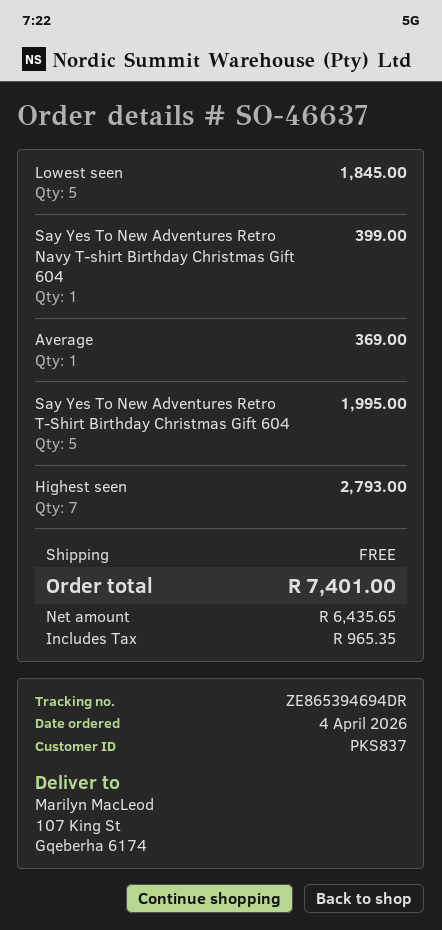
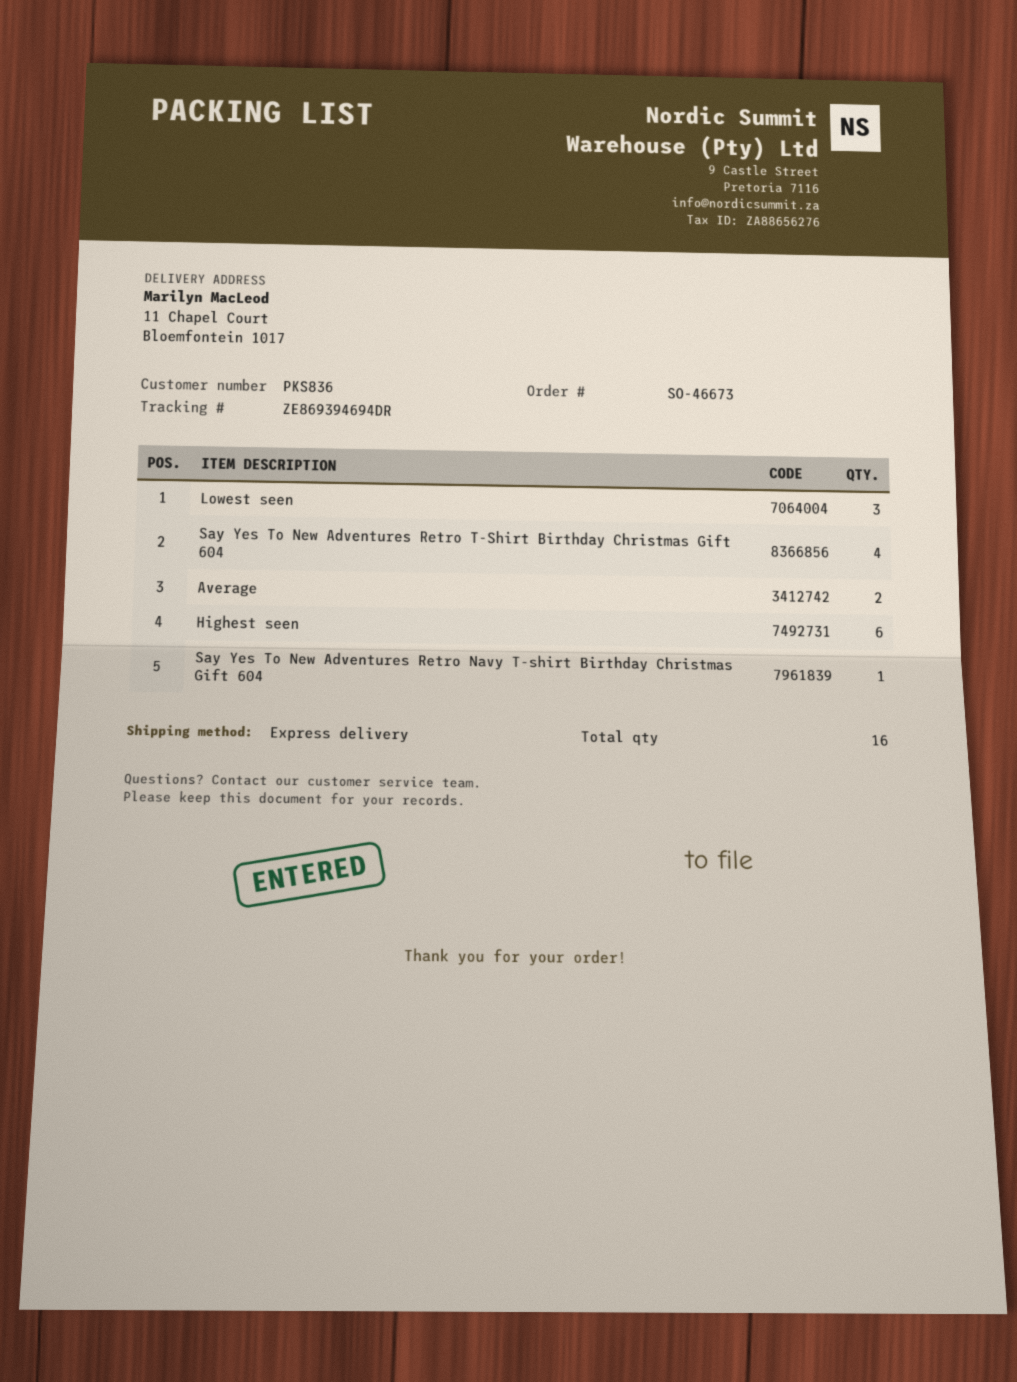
order number: SO-46637 -> SO-46673
customer number: PKS837 -> PKS836
tracking number: ZE865394694DR -> ZE869394694DR
ship to: 107 King St, Gqeberha 6174 -> 11 Chapel Court, Bloemfontein 1017
Lowest seen: 5 -> 3
Average: 1 -> 2
Say Yes To New Adventures Retro T-Shirt Birthday Christmas Gift 604: 5 -> 4
Highest seen: 7 -> 6

